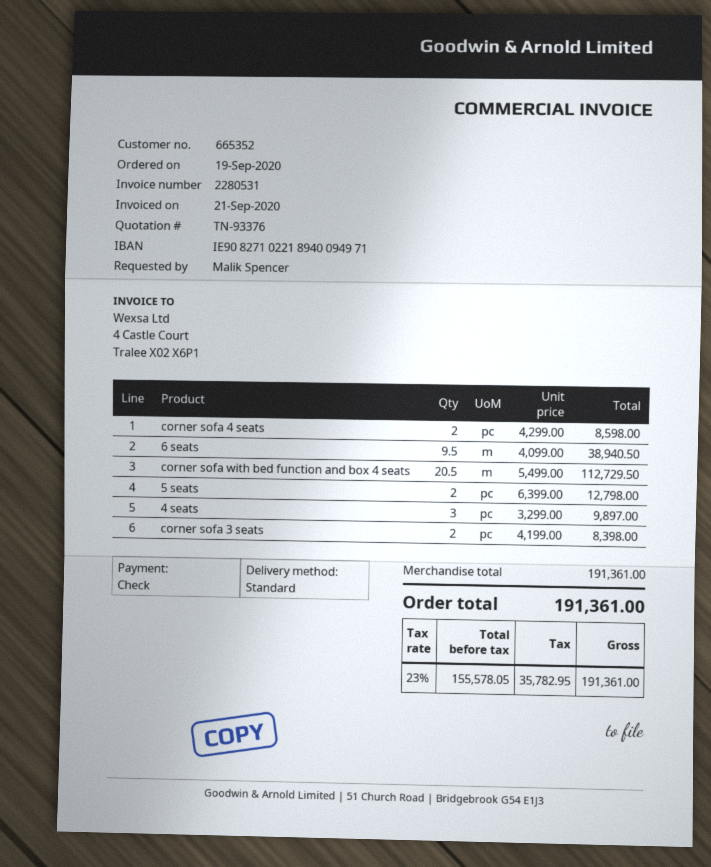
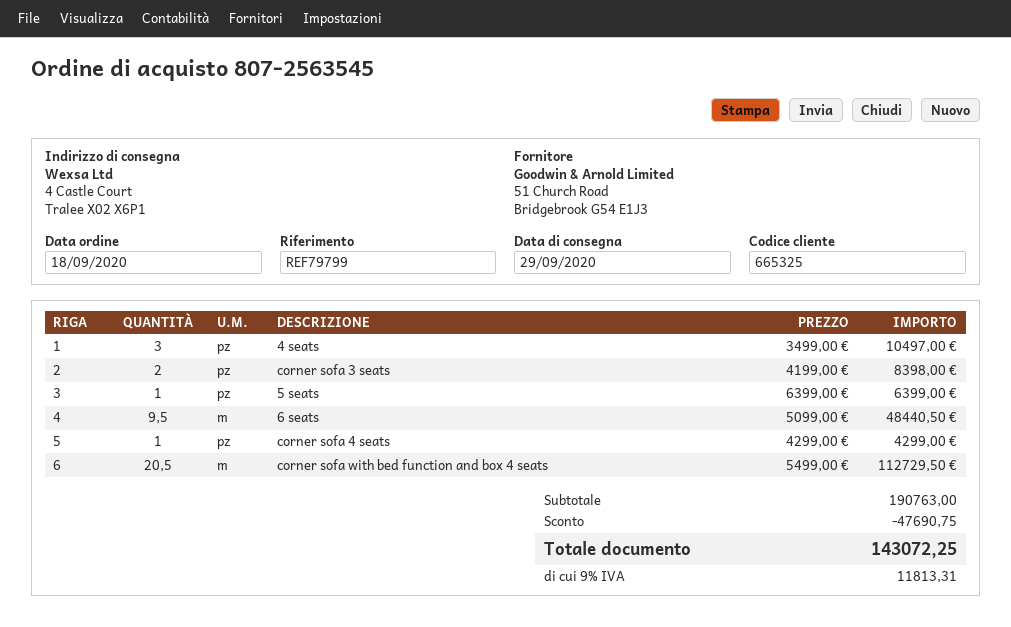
order date: 2020-09-19 -> 2020-09-18
customer number: 665352 -> 665325
corner sofa 4 seats: 2 x 4299.00 = 8598.00 -> 1 x 4299.00 = 4299.00
6 seats: 9.5 x 4099.00 = 38940.50 -> 9.5 x 5099.00 = 48440.50
5 seats: 2 x 6399.00 = 12798.00 -> 1 x 6399.00 = 6399.00
4 seats: 3 x 3299.00 = 9897.00 -> 3 x 3499.00 = 10497.00
subtotal: 191361.00 -> 190763.00
discount: none -> 47690.75
tax: 23% = 35782.95 -> 9% = 11813.31
total: 191361.00 -> 143072.25

